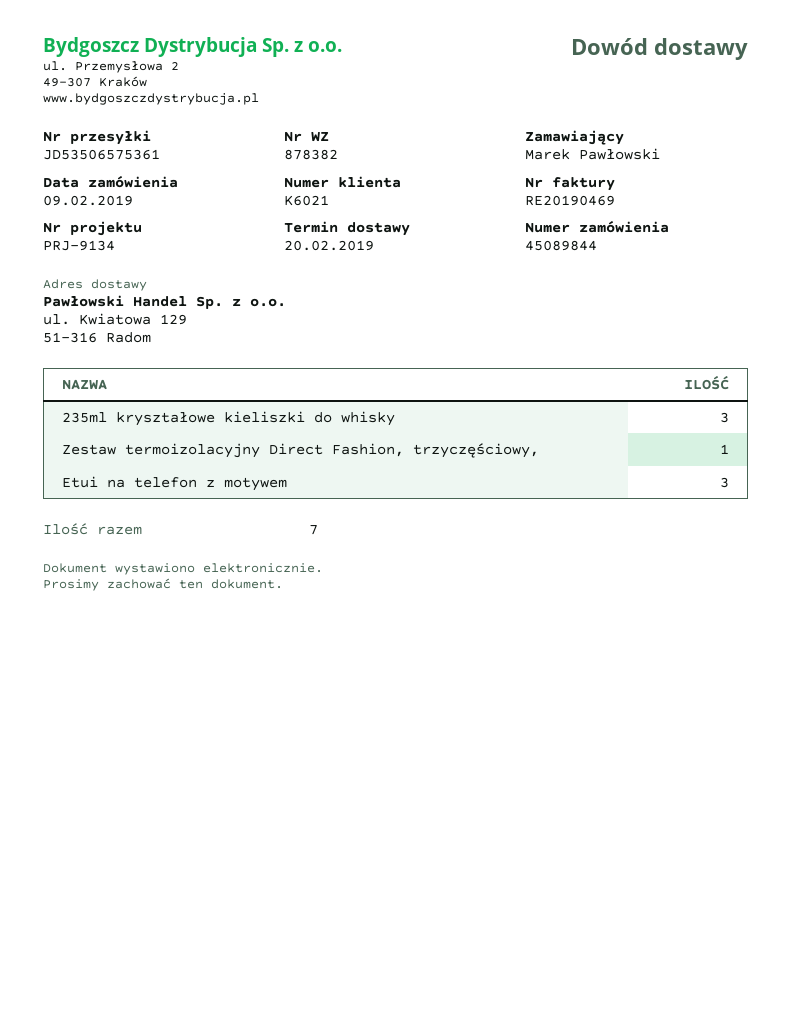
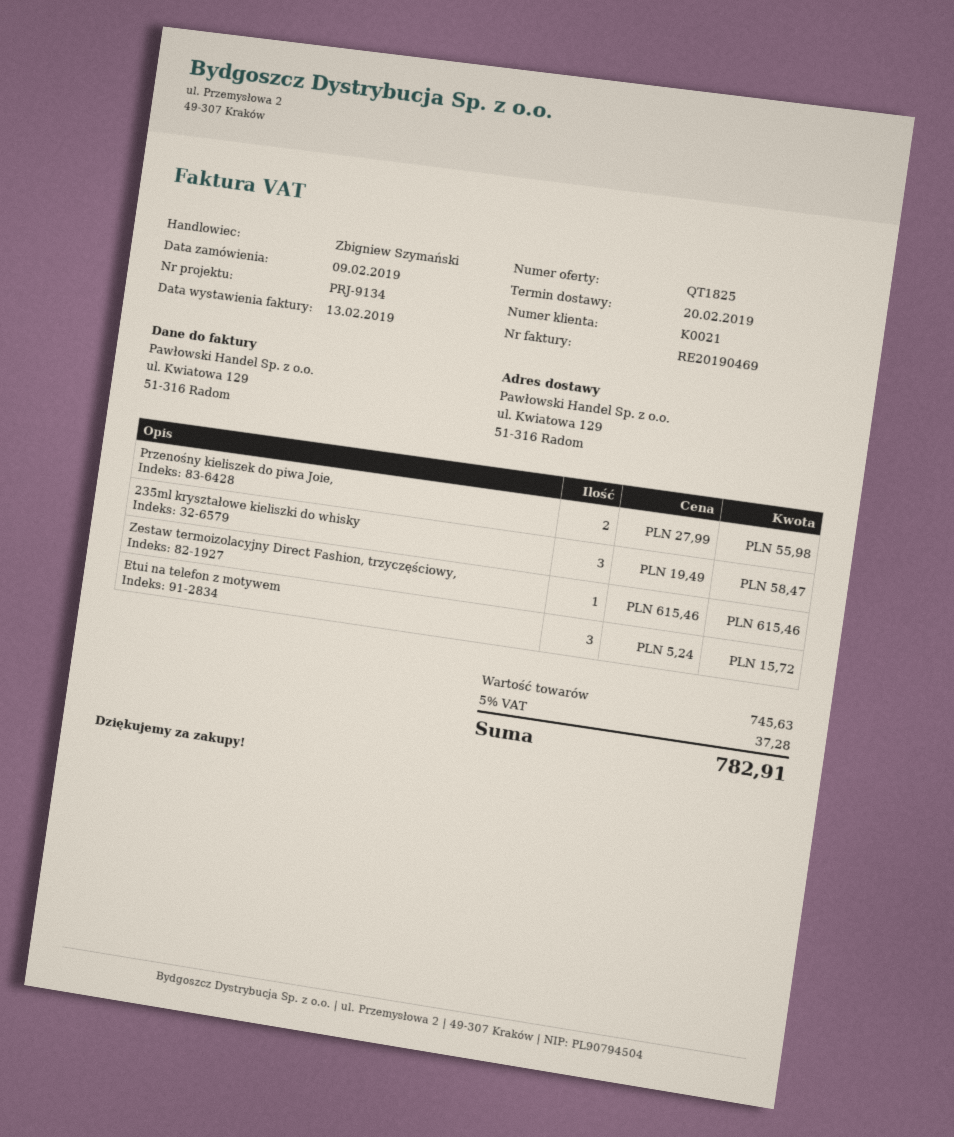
customer number: K6021 -> K0021
Przenośny kieliszek do piwa Joie,: none -> 2

